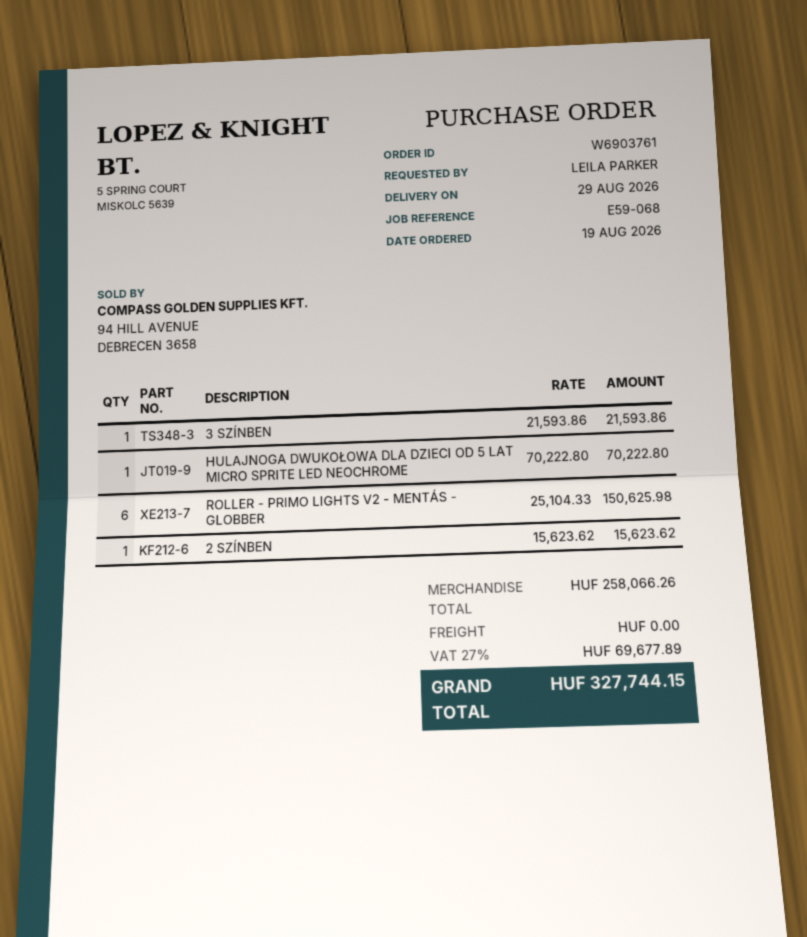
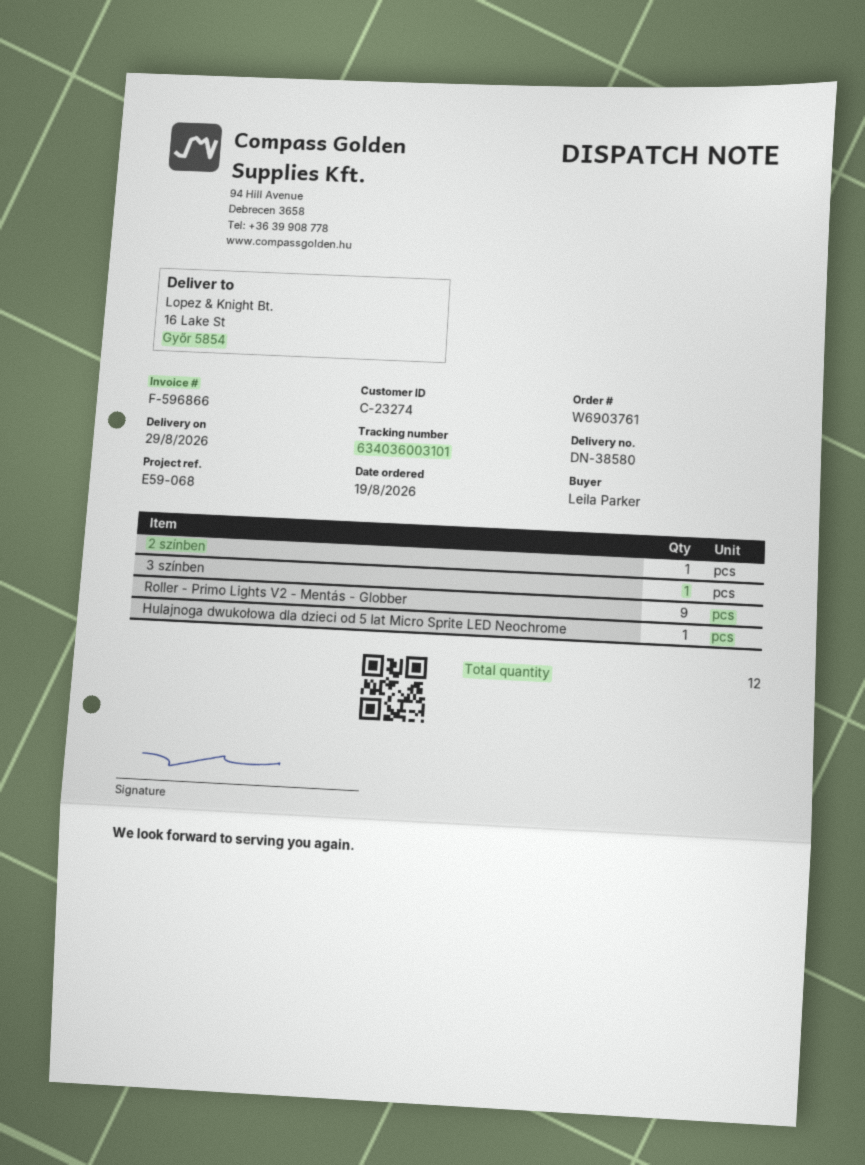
ROLLER - PRIMO LIGHTS V2 - MENTÁS - GLOBBER: 6 -> 9

